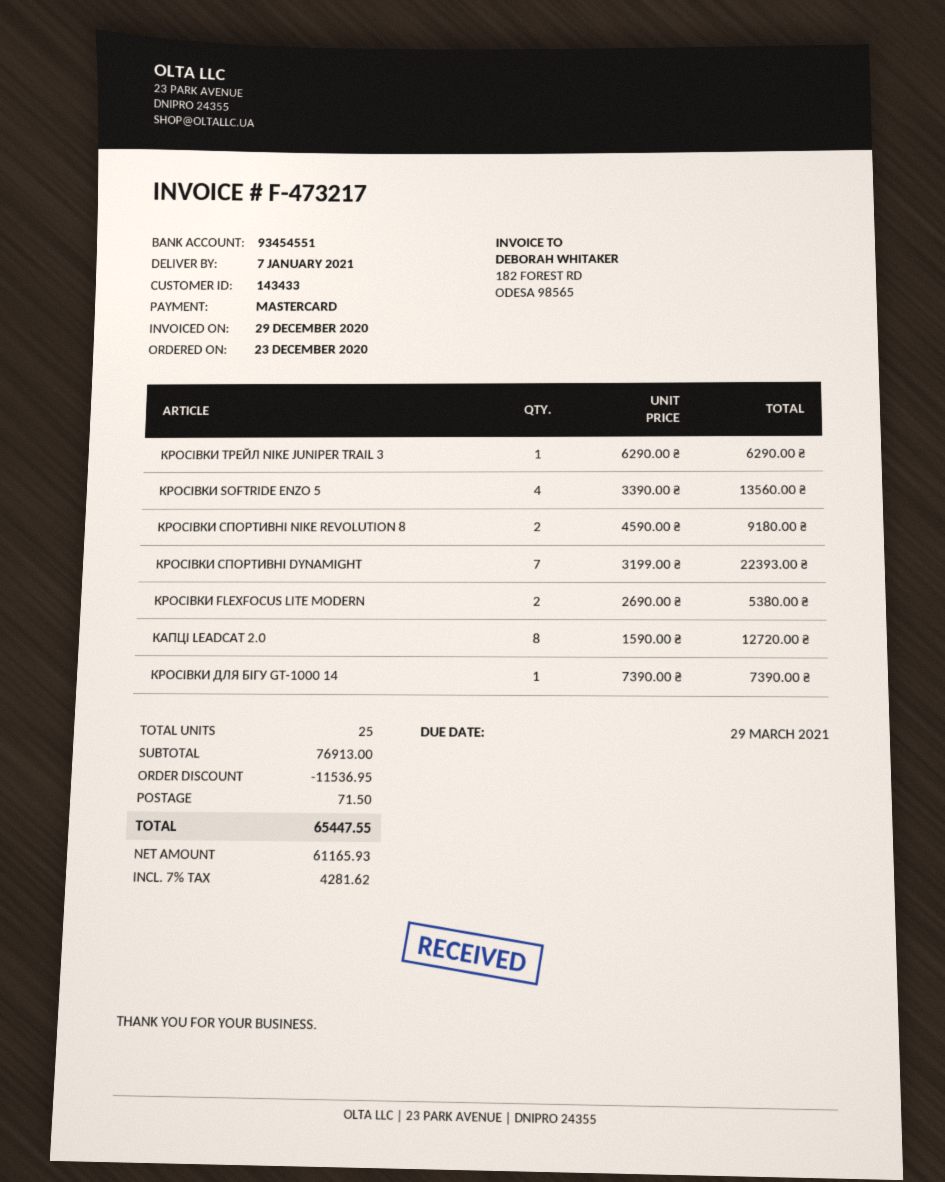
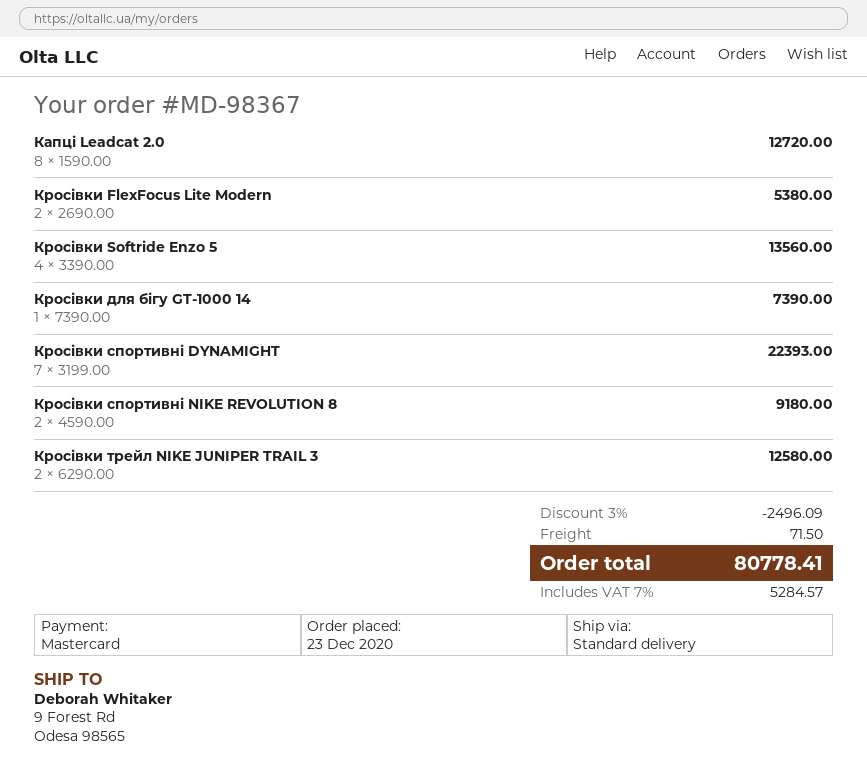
КРОСІВКИ ТРЕЙЛ NIKE JUNIPER TRAIL 3: 1 x 6290.00 = 6290.00 -> 2 x 6290.00 = 12580.00
discount: 11536.95 -> 2496.09
tax: 7% = 4281.62 -> 7% = 5284.57
total: 65447.55 -> 80778.41

